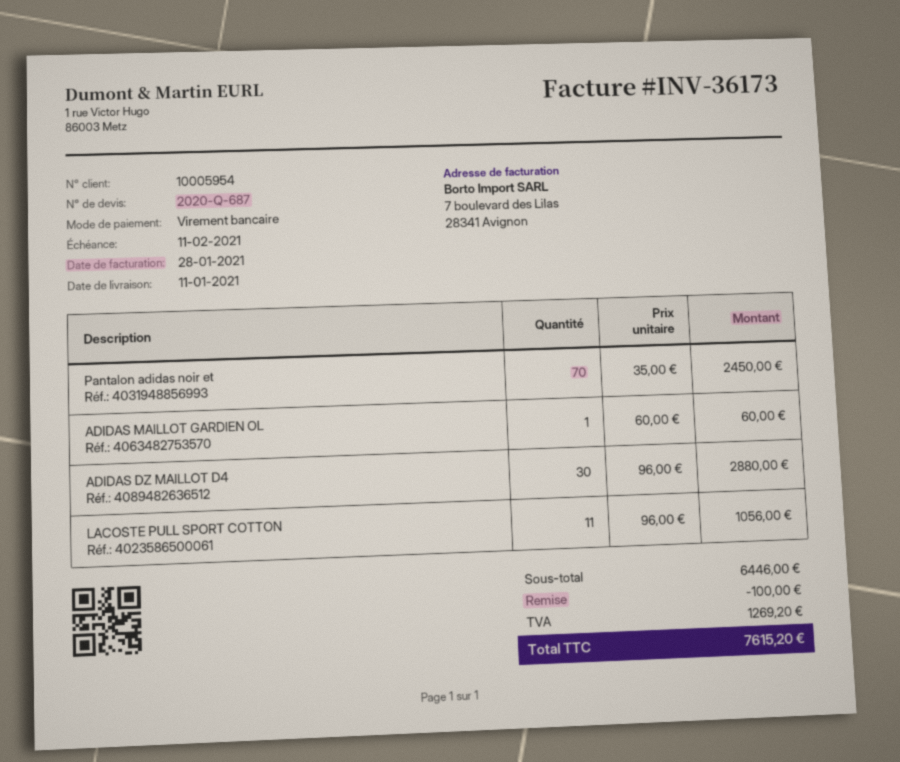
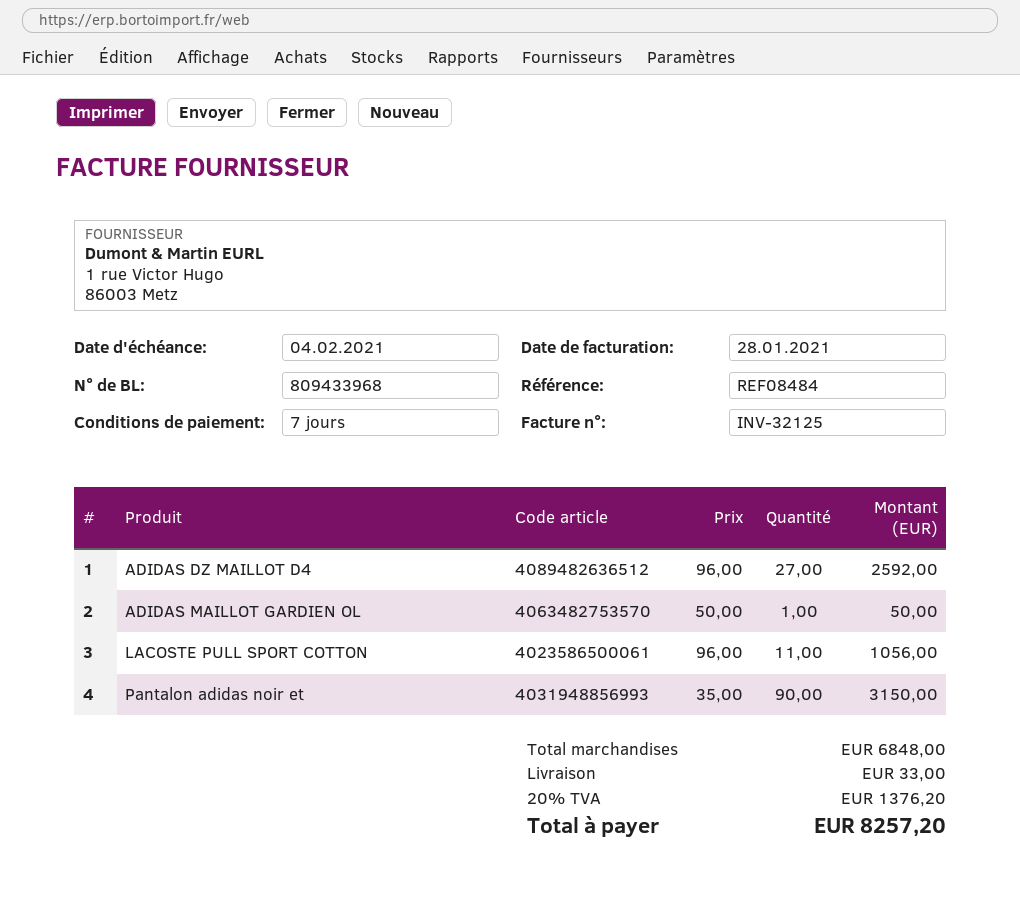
invoice number: INV-36173 -> INV-32125
due date: 2021-02-11 -> 2021-02-04
Pantalon adidas noir et: 70 x 35.00 = 2450.00 -> 90 x 35.00 = 3150.00
ADIDAS MAILLOT GARDIEN OL: 1 x 60.00 = 60.00 -> 1 x 50.00 = 50.00
ADIDAS DZ MAILLOT D4: 30 x 96.00 = 2880.00 -> 27 x 96.00 = 2592.00
subtotal: 6446.00 -> 6848.00
discount: 100.00 -> none
shipping: none -> 33.00
tax: 1269.20 -> 1376.20
total: 7615.20 -> 8257.20

